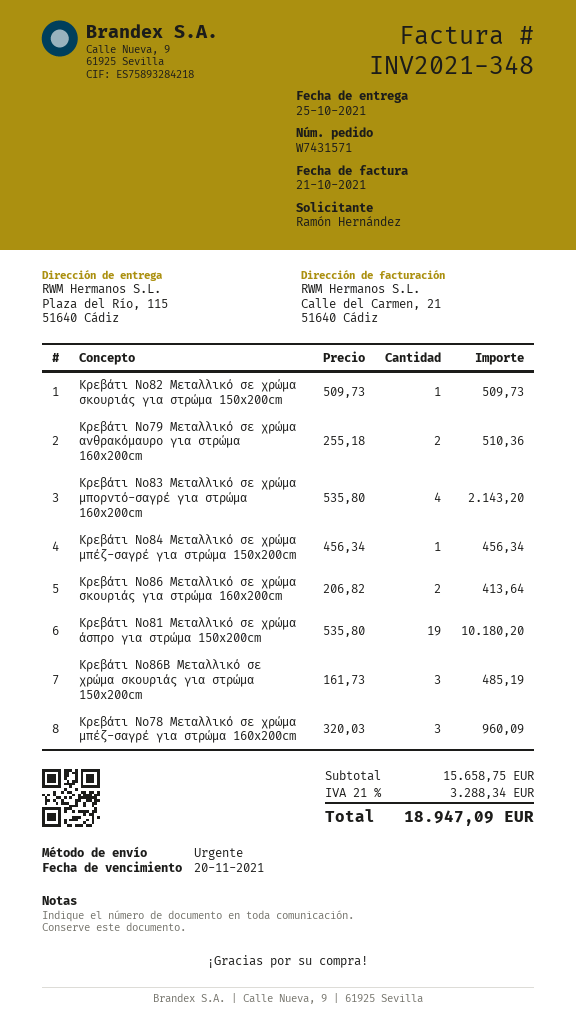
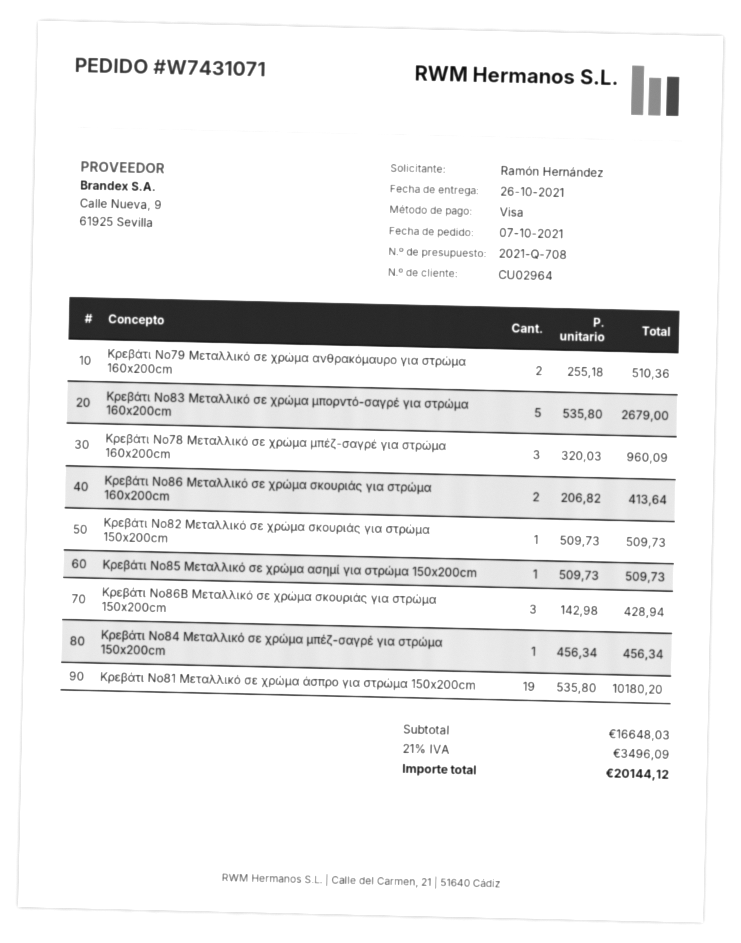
order number: W7431571 -> W7431071
delivery date: 2021-10-25 -> 2021-10-26
Κρεβάτι Νο83 Μεταλλικό σε χρώμα μπορντό-σαγρέ για στρώμα 160x200cm: 4 x 535.80 = 2143.20 -> 5 x 535.80 = 2679.00
Κρεβάτι Νο86Β Μεταλλικό σε χρώμα σκουριάς για στρώμα 150x200cm: 3 x 161.73 = 485.19 -> 3 x 142.98 = 428.94
Κρεβάτι Νο85 Μεταλλικό σε χρώμα ασημί για στρώμα 150x200cm: none -> 1 x 509.73 = 509.73
subtotal: 15658.75 -> 16648.03
tax: 21% = 3288.34 -> 21% = 3496.09
total: 18947.09 -> 20144.12

